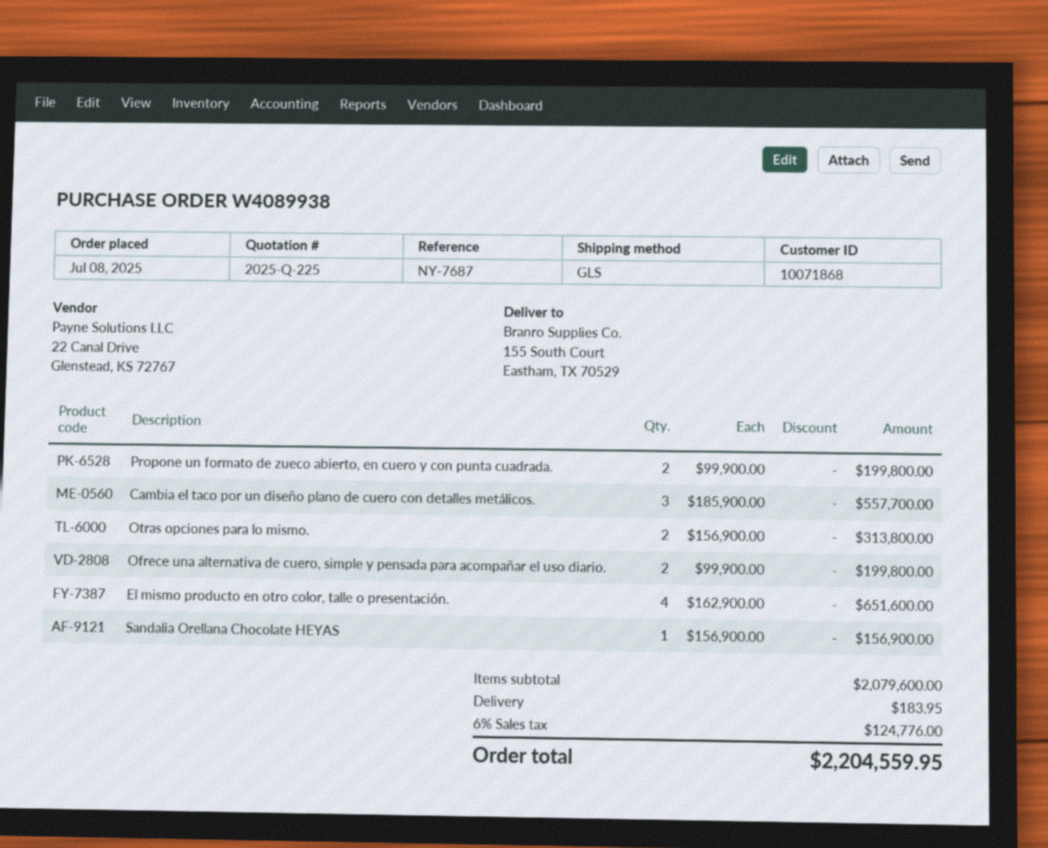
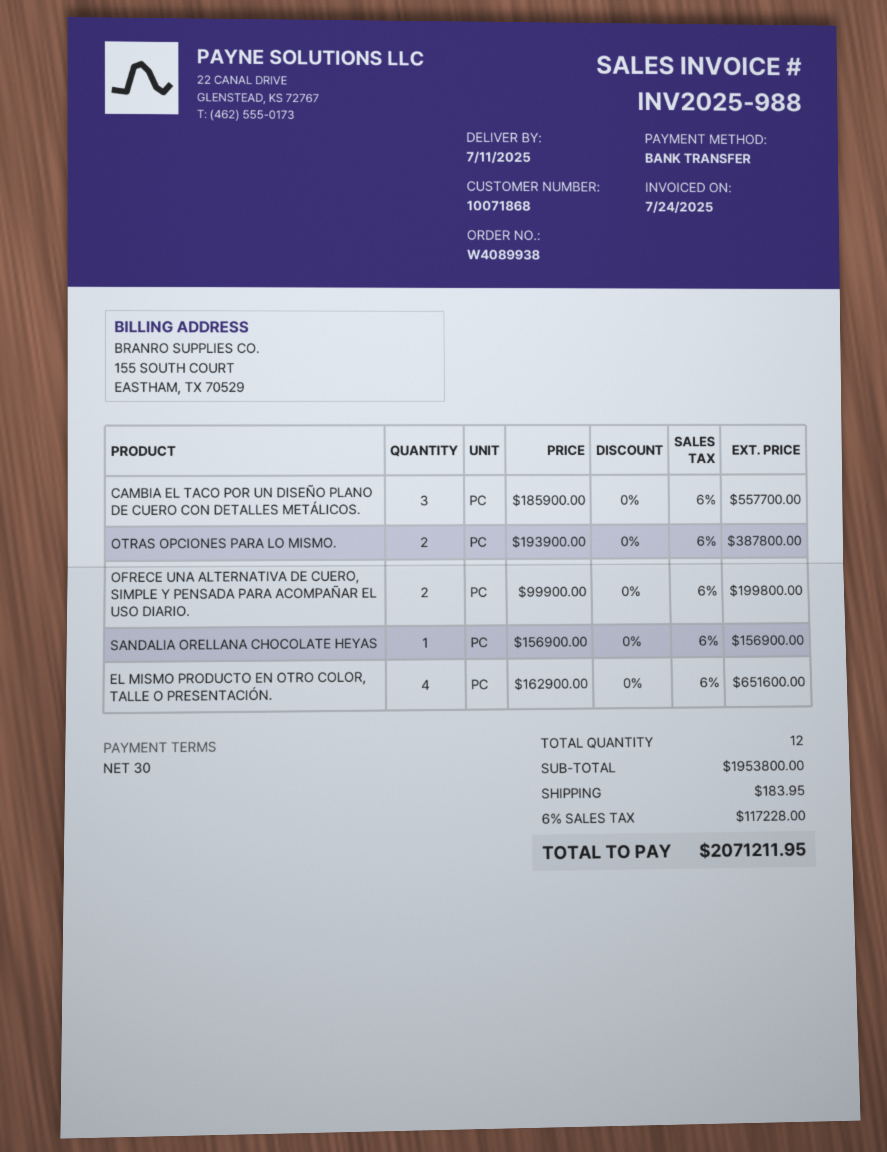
Propone un formato de zueco abierto, en cuero y con punta cuadrada.: 2 x 99900.00 = 199800.00 -> none
Otras opciones para lo mismo.: 2 x 156900.00 = 313800.00 -> 2 x 193900.00 = 387800.00
subtotal: 2079600.00 -> 1953800.00
tax: 6% = 124776.00 -> 6% = 117228.00
total: 2204559.95 -> 2071211.95

